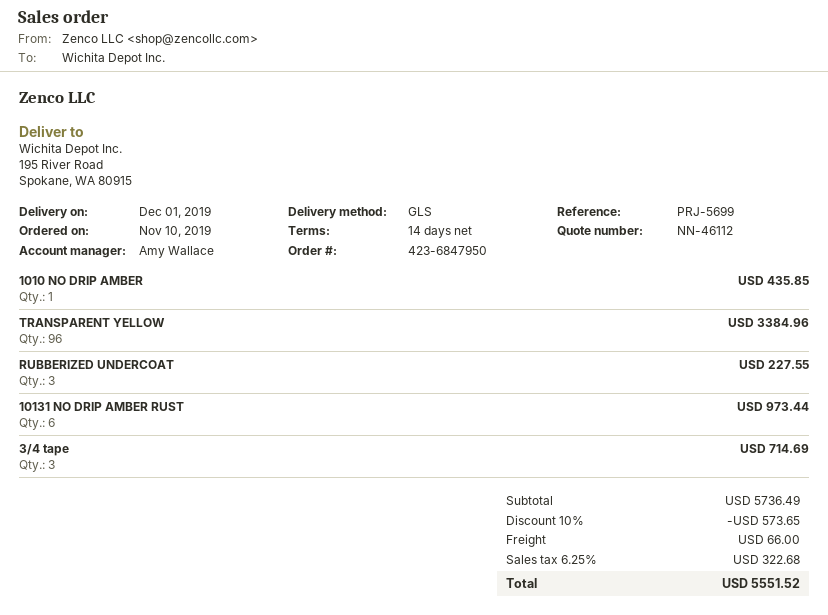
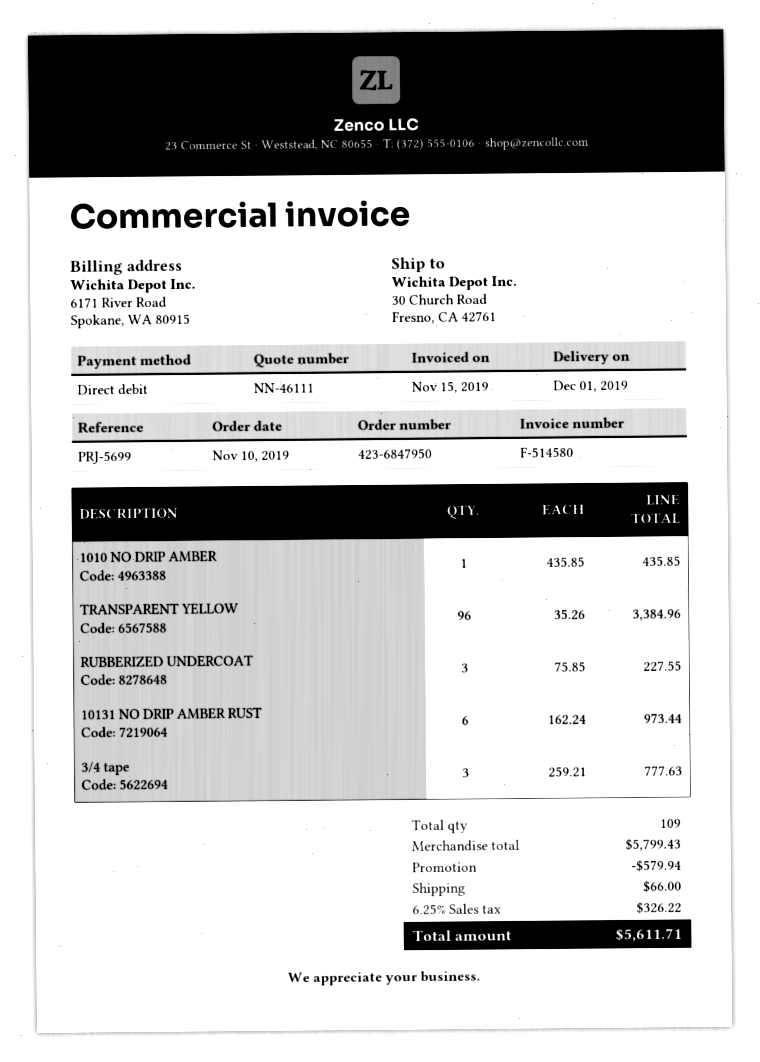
quote number: NN-46112 -> NN-46111
ship to: 195 River Road, Spokane, WA 80915 -> 30 Church Road, Fresno, CA 42761
3/4 tape: 3 for 714.69 -> 3 for 777.63
subtotal: 5736.49 -> 5799.43
discount: 573.65 -> 579.94
tax: 6.25% = 322.68 -> 6.25% = 326.22
total: 5551.52 -> 5611.71

